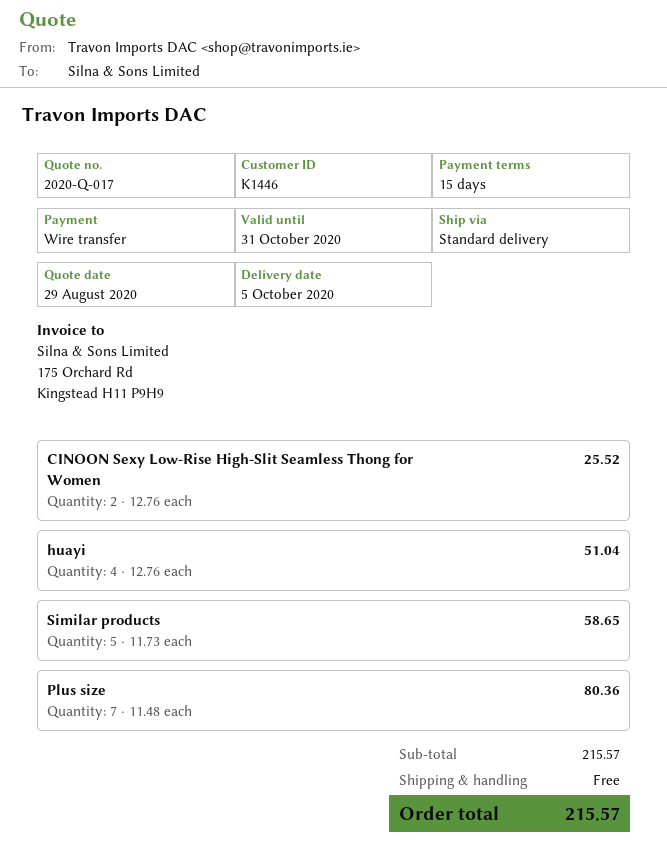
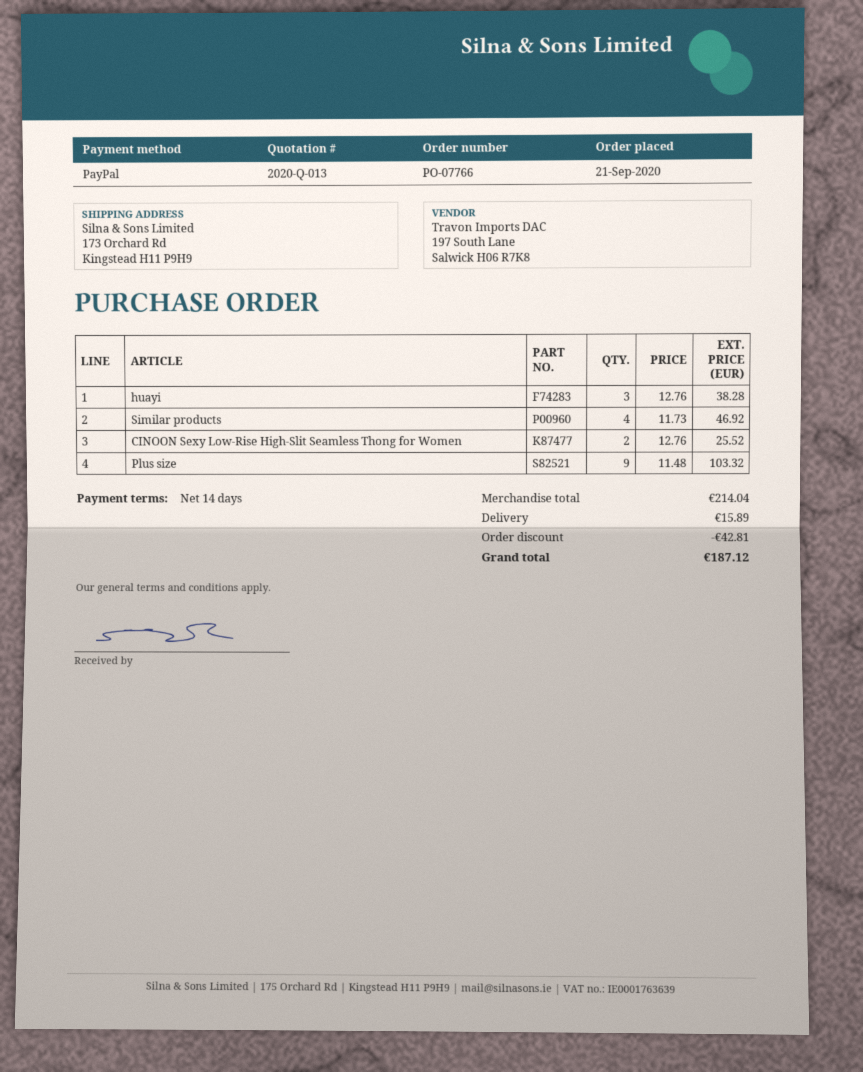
quote number: 2020-Q-017 -> 2020-Q-013
payment terms: 15 days -> 14 days
payment method: bank transfer -> PayPal
huayi: 4 x 12.76 = 51.04 -> 3 x 12.76 = 38.28
Similar products: 5 x 11.73 = 58.65 -> 4 x 11.73 = 46.92
Plus size: 7 x 11.48 = 80.36 -> 9 x 11.48 = 103.32
subtotal: 215.57 -> 214.04
discount: none -> 42.81
shipping: 0.00 -> 15.89
total: 215.57 -> 187.12

